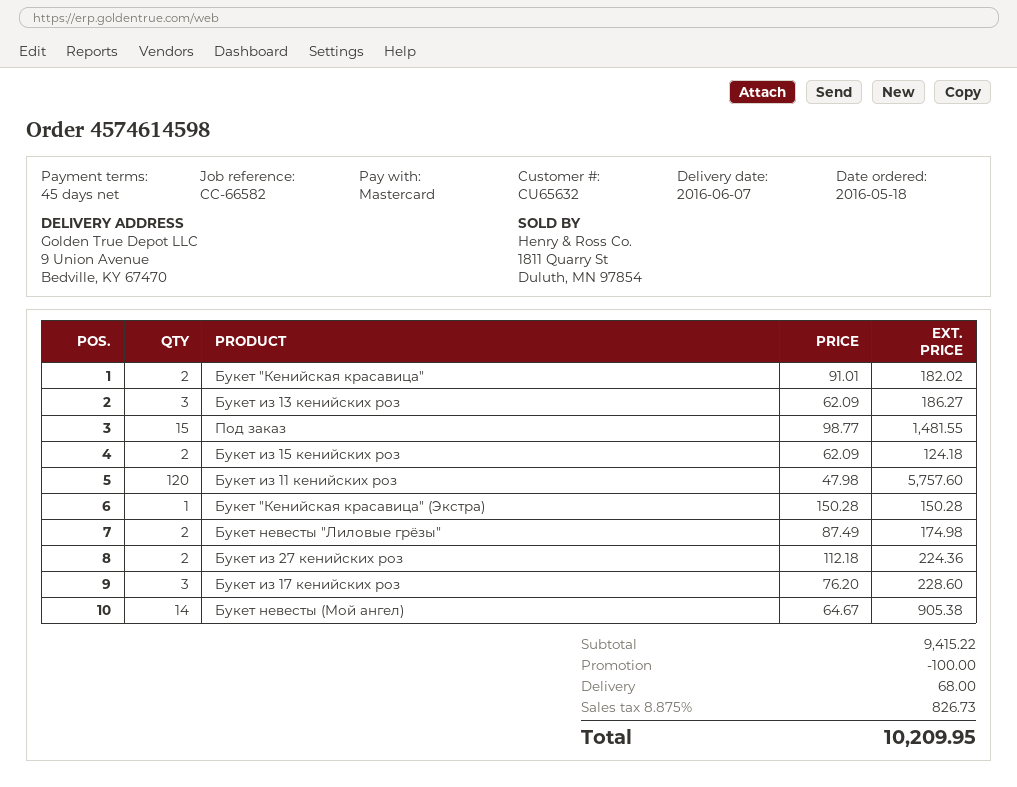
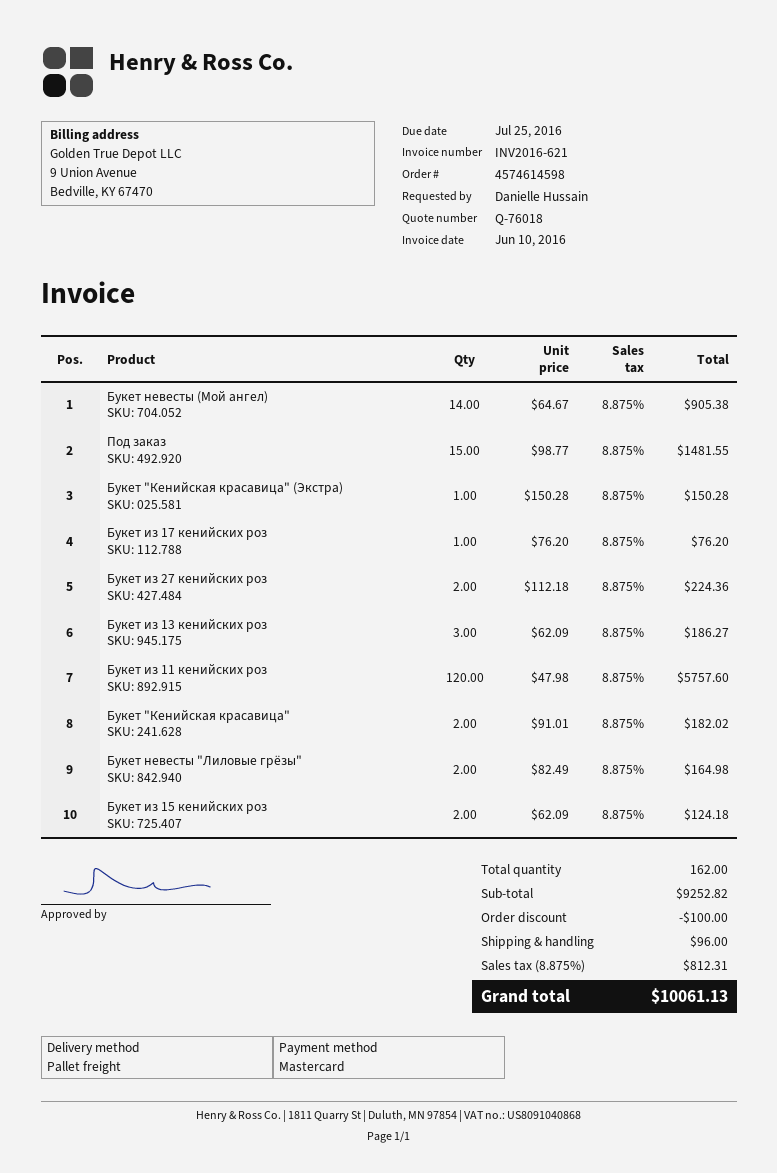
Букет невесты "Лиловые грёзы": 2 x 87.49 = 174.98 -> 2 x 82.49 = 164.98
Букет из 17 кенийских роз: 3 x 76.20 = 228.60 -> 1 x 76.20 = 76.20
subtotal: 9415.22 -> 9252.82
shipping: 68.00 -> 96.00
tax: 8.875% = 826.73 -> 8.875% = 812.31
total: 10209.95 -> 10061.13

